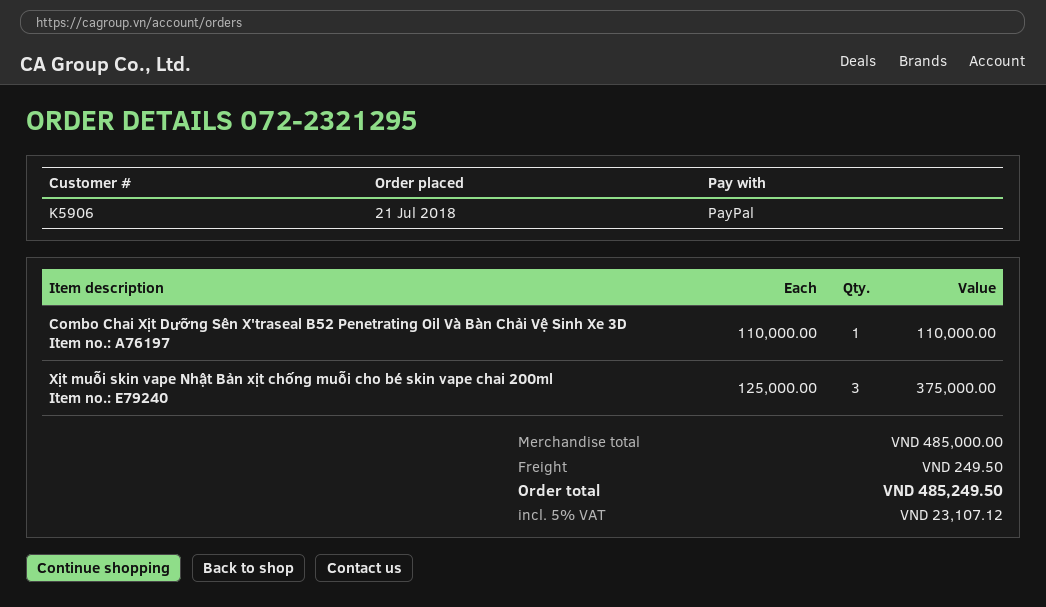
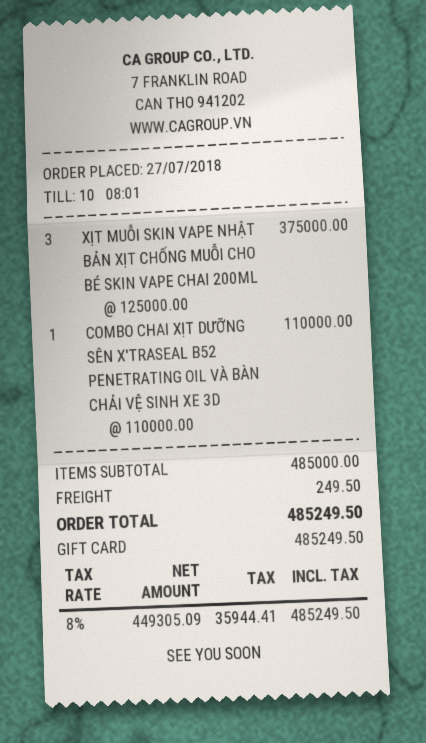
order date: 2018-07-21 -> 2018-07-27
payment method: PayPal -> gift card
tax: 5% = 23107.12 -> 8% = 35944.41

